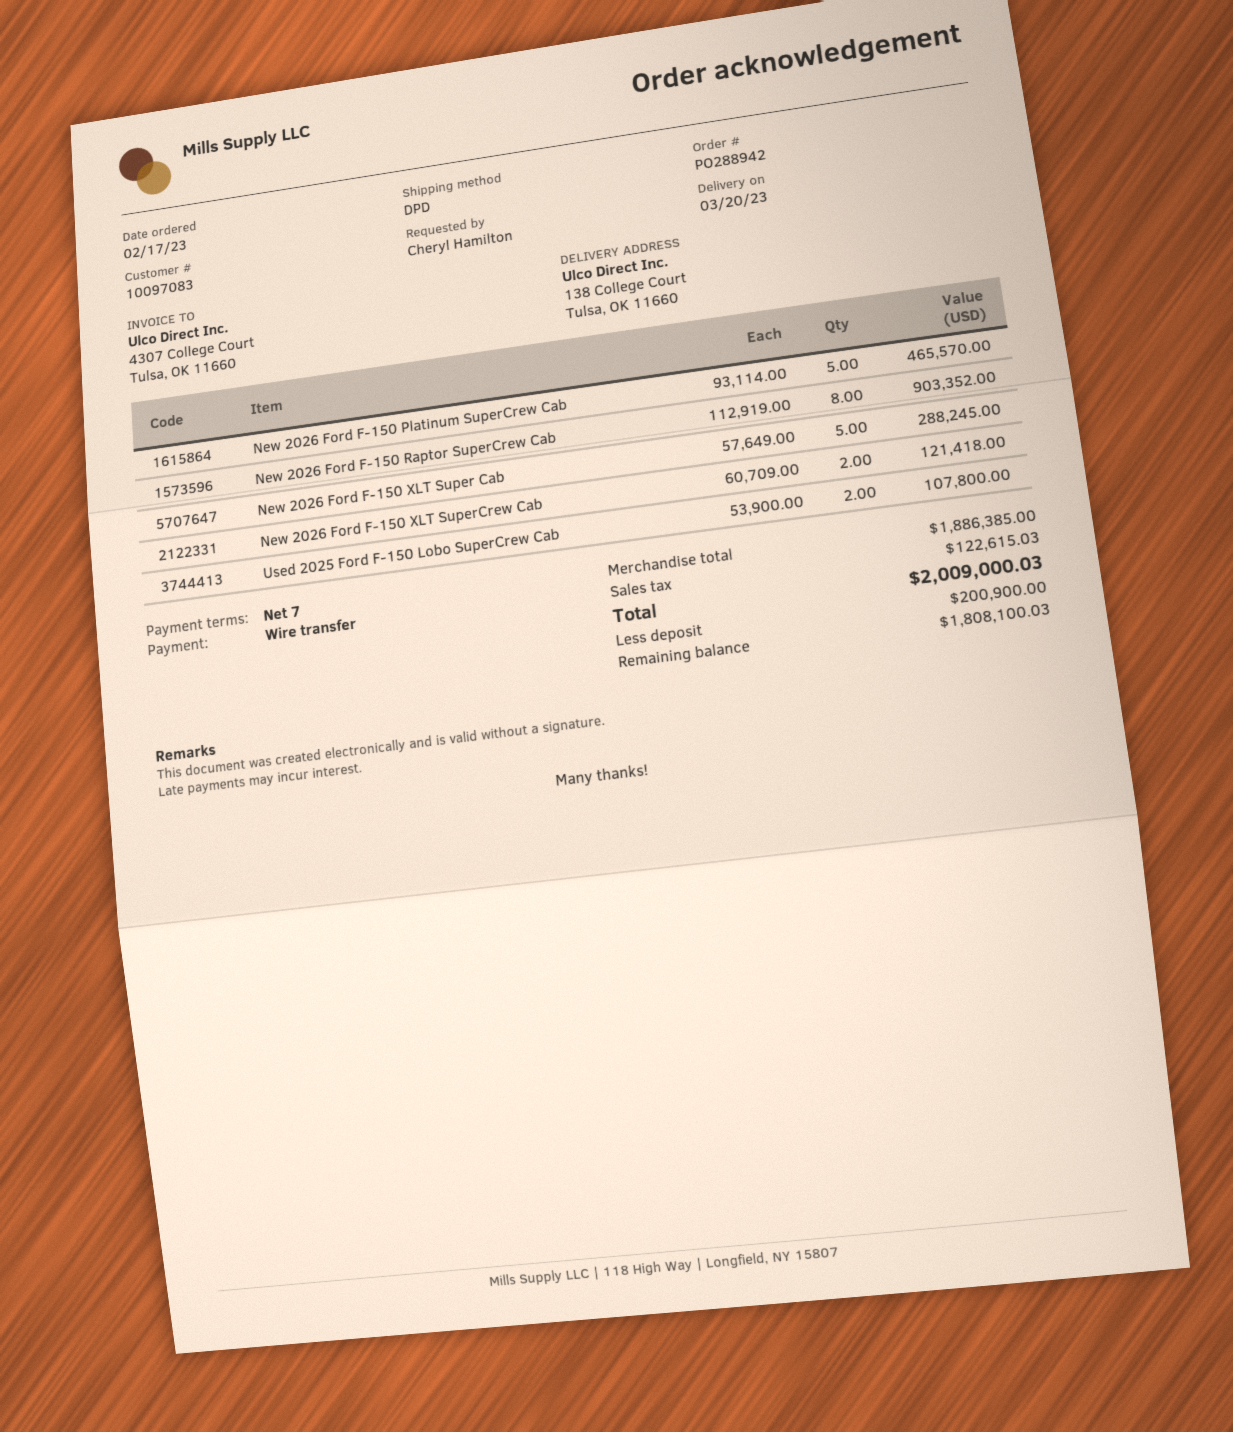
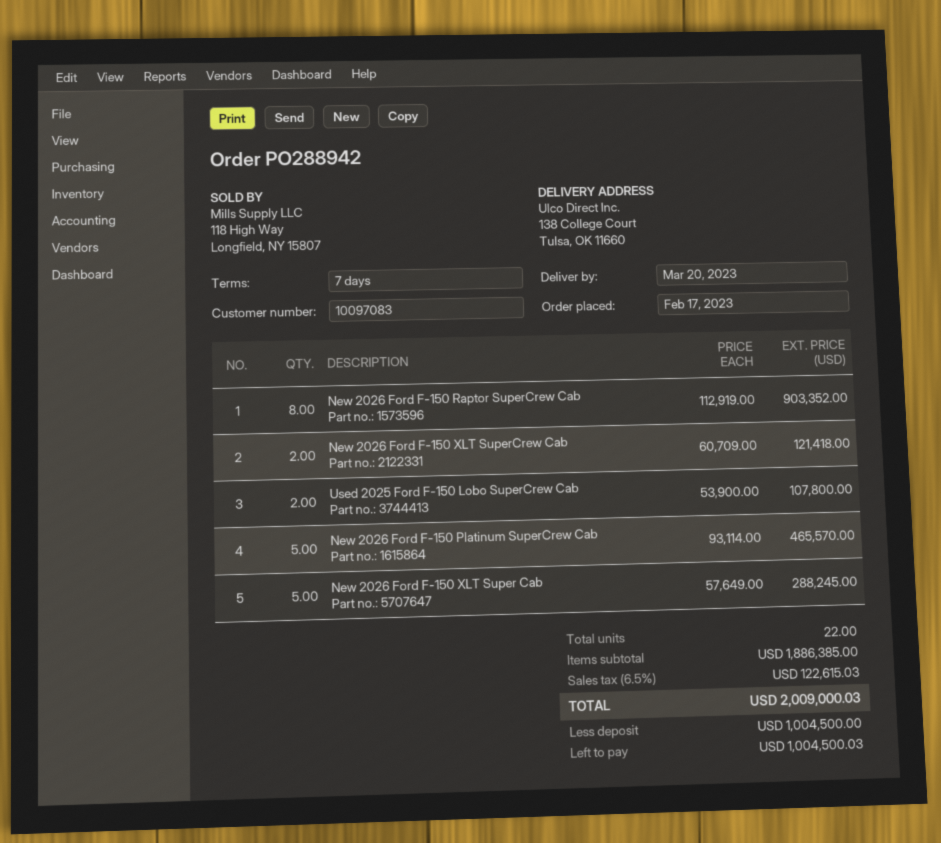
deposit: 200900.00 -> 1004500.00
balance: 1808100.03 -> 1004500.03

